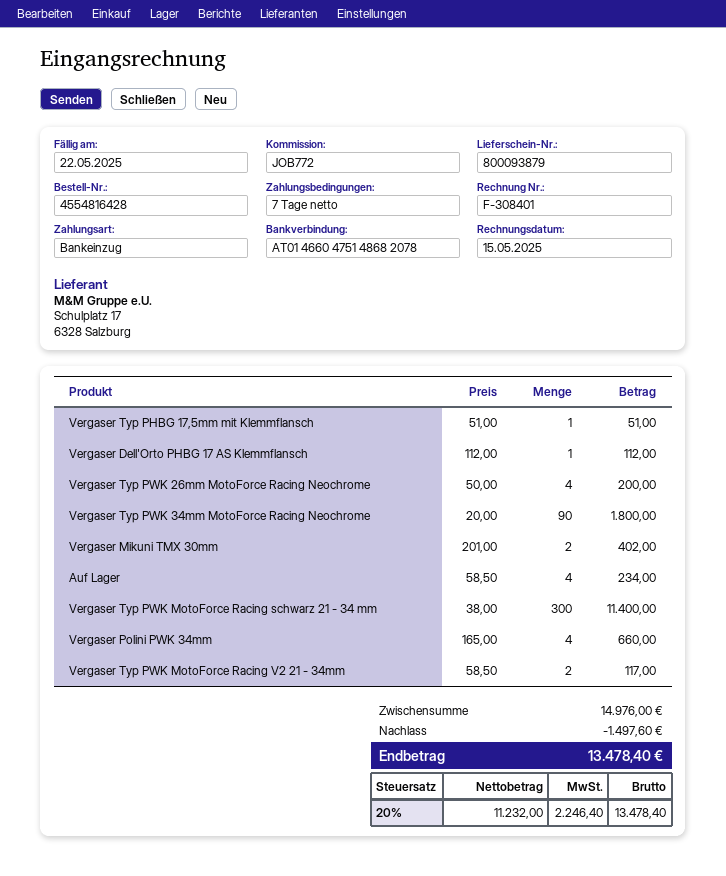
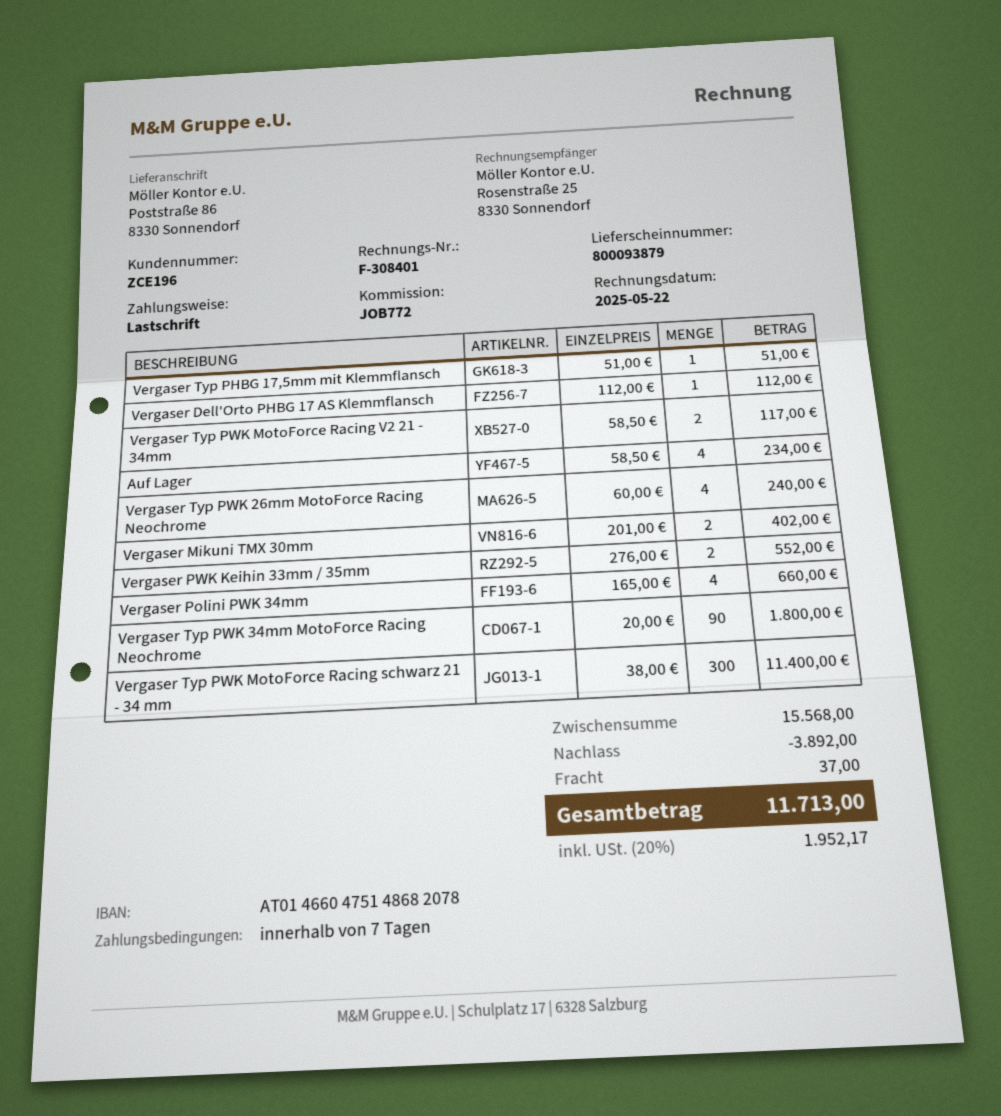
invoice date: 2025-05-15 -> 2025-05-22
Vergaser Typ PWK 26mm MotoForce Racing Neochrome: 4 x 50.00 = 200.00 -> 4 x 60.00 = 240.00
Vergaser PWK Keihin 33mm / 35mm: none -> 2 x 276.00 = 552.00
subtotal: 14976.00 -> 15568.00
discount: 1497.60 -> 3892.00
shipping: none -> 37.00
tax: 20% = 2246.40 -> 20% = 1952.17
total: 13478.40 -> 11713.00

